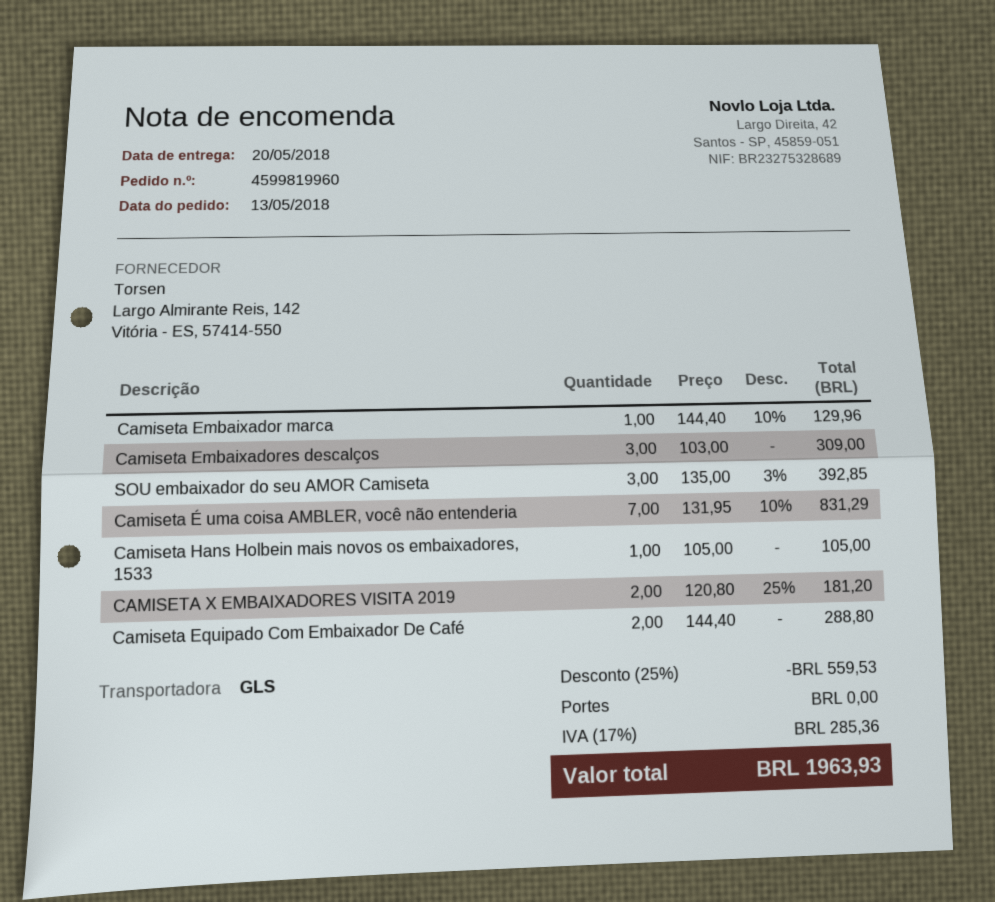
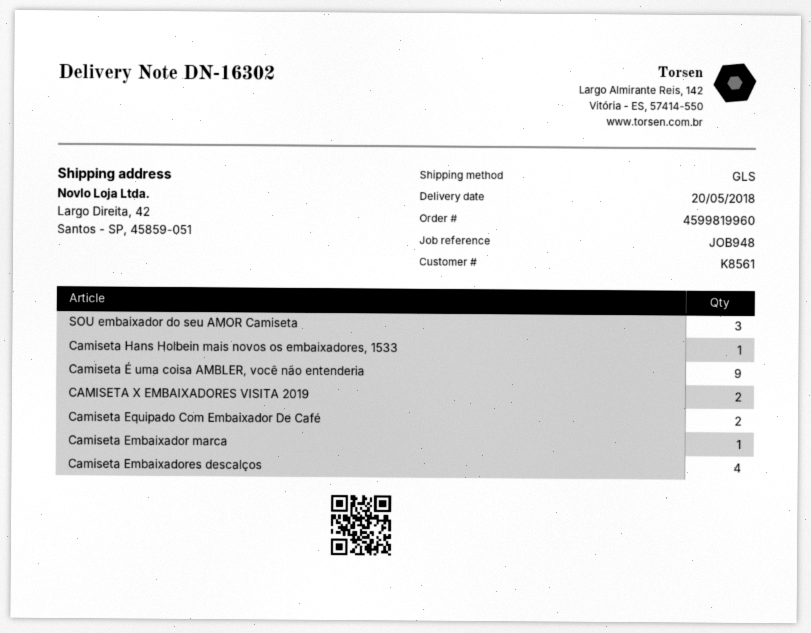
Camiseta Embaixadores descalços: 3 -> 4
Camiseta É uma coisa AMBLER, você não entenderia: 7 -> 9

